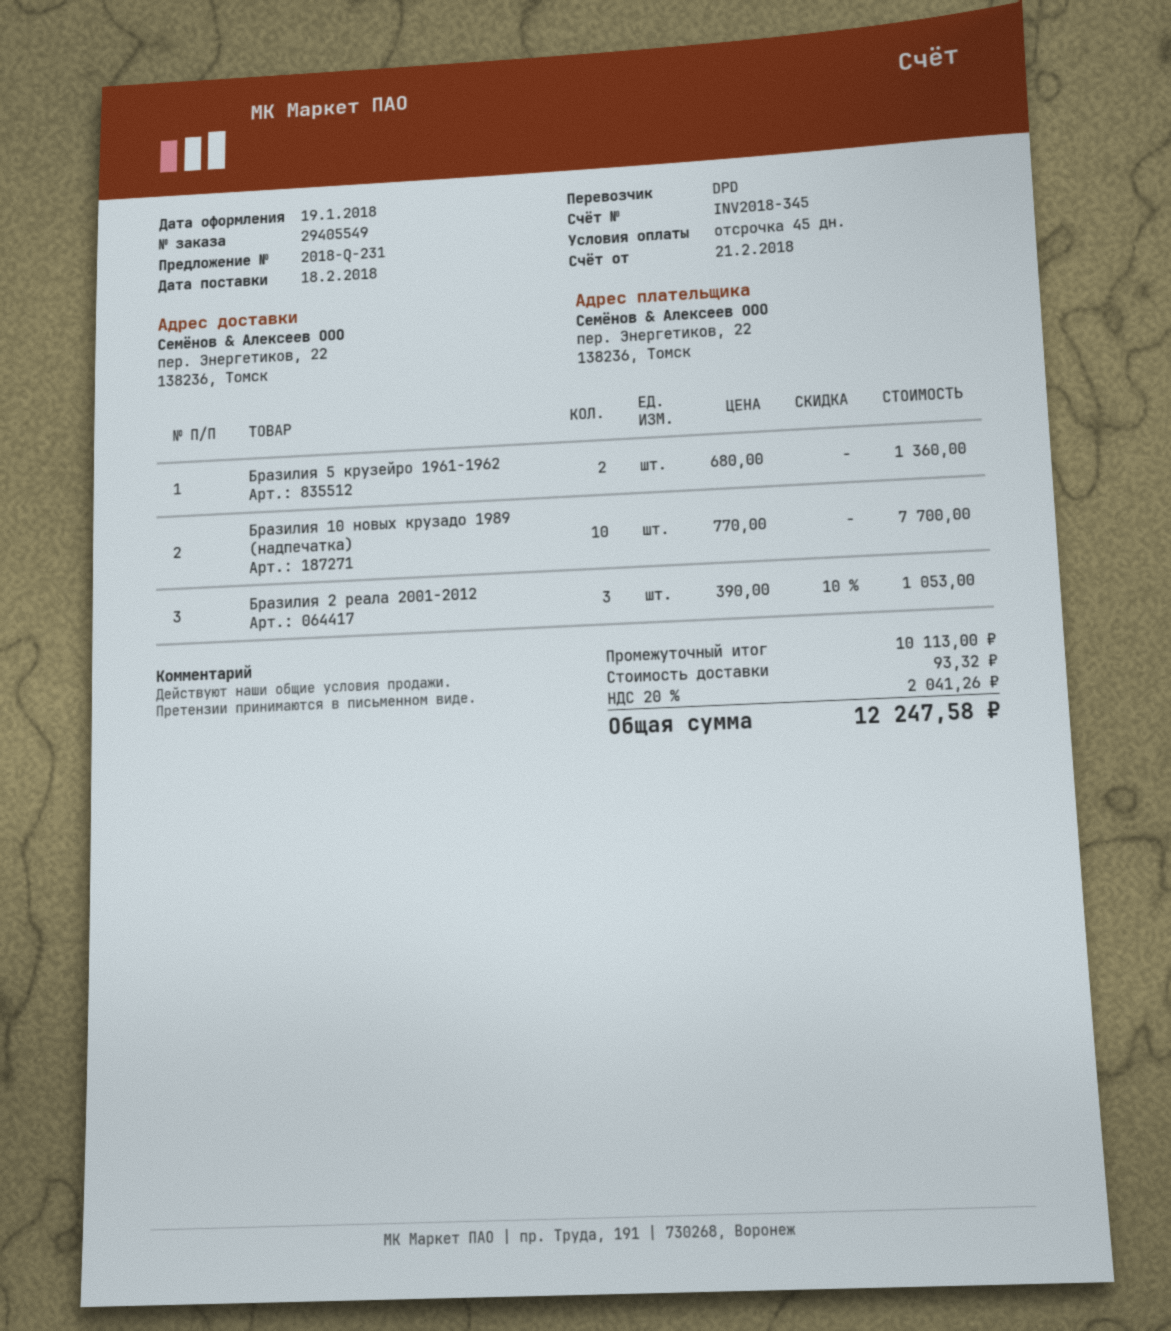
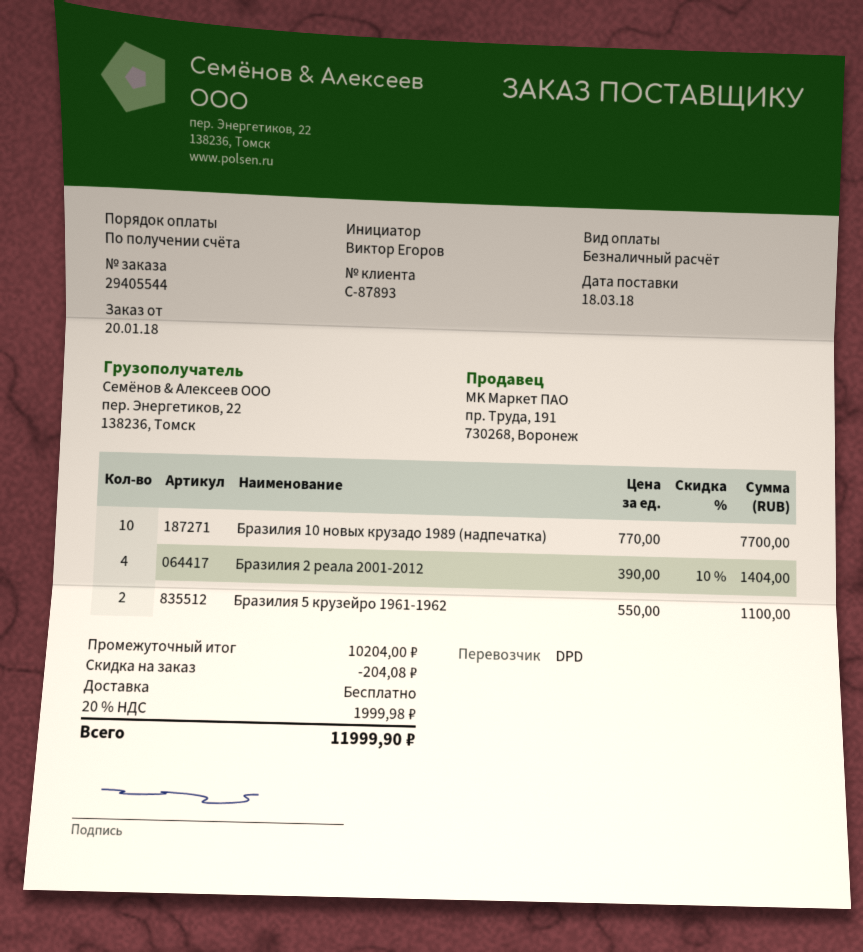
order number: 29405549 -> 29405544
order date: 2018-01-19 -> 2018-01-20
delivery date: 2018-02-18 -> 2018-03-18
payment terms: 45 days -> on receipt
Бразилия 5 крузейро 1961-1962: 2 x 680.00 = 1360.00 -> 2 x 550.00 = 1100.00
Бразилия 2 реала 2001-2012: 3 x 390.00 - 10% = 1053.00 -> 4 x 390.00 - 10% = 1404.00
subtotal: 10113.00 -> 10204.00
discount: none -> 204.08
shipping: 93.32 -> 0.00
tax: 20% = 2041.26 -> 20% = 1999.98
total: 12247.58 -> 11999.90

